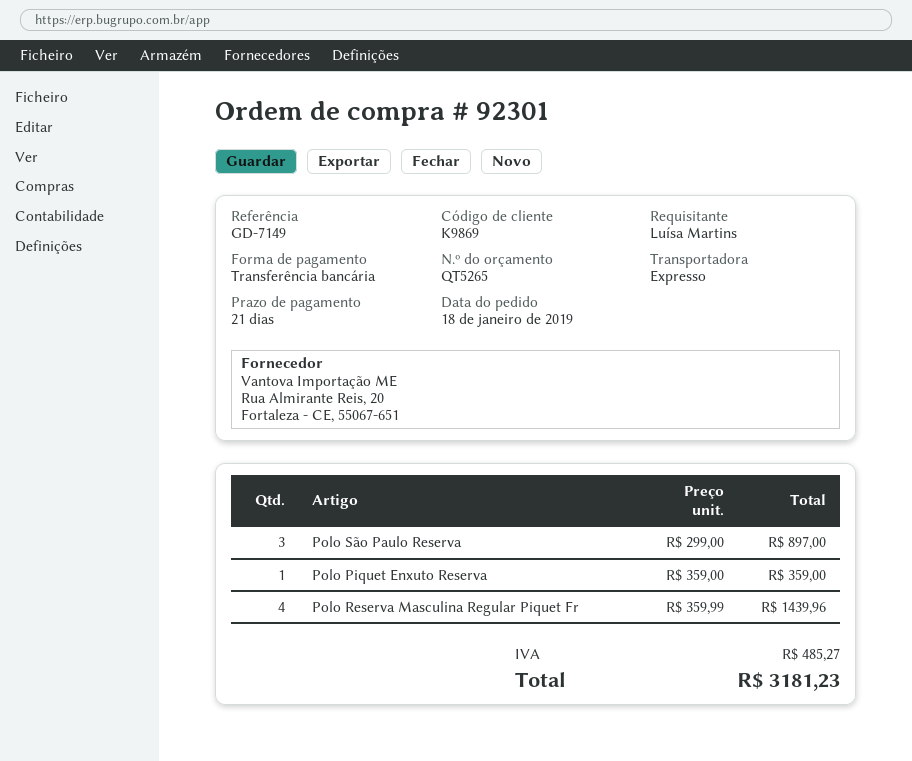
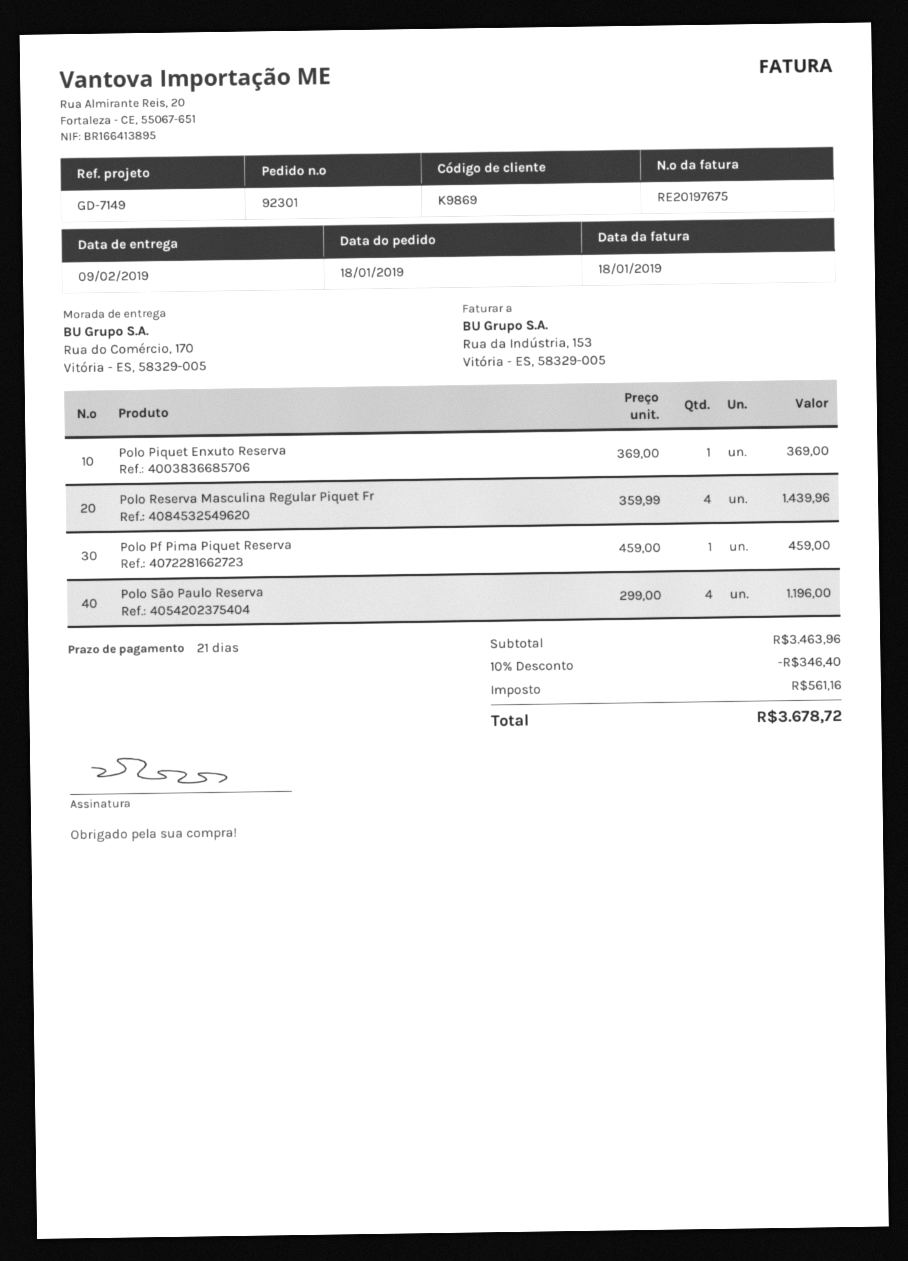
Polo São Paulo Reserva: 3 x 299.00 = 897.00 -> 4 x 299.00 = 1196.00
Polo Piquet Enxuto Reserva: 1 x 359.00 = 359.00 -> 1 x 369.00 = 369.00
Polo Pf Pima Piquet Reserva: none -> 1 x 459.00 = 459.00
discount: none -> 10% = 346.40
tax: 485.27 -> 561.16
total: 3181.23 -> 3678.72

